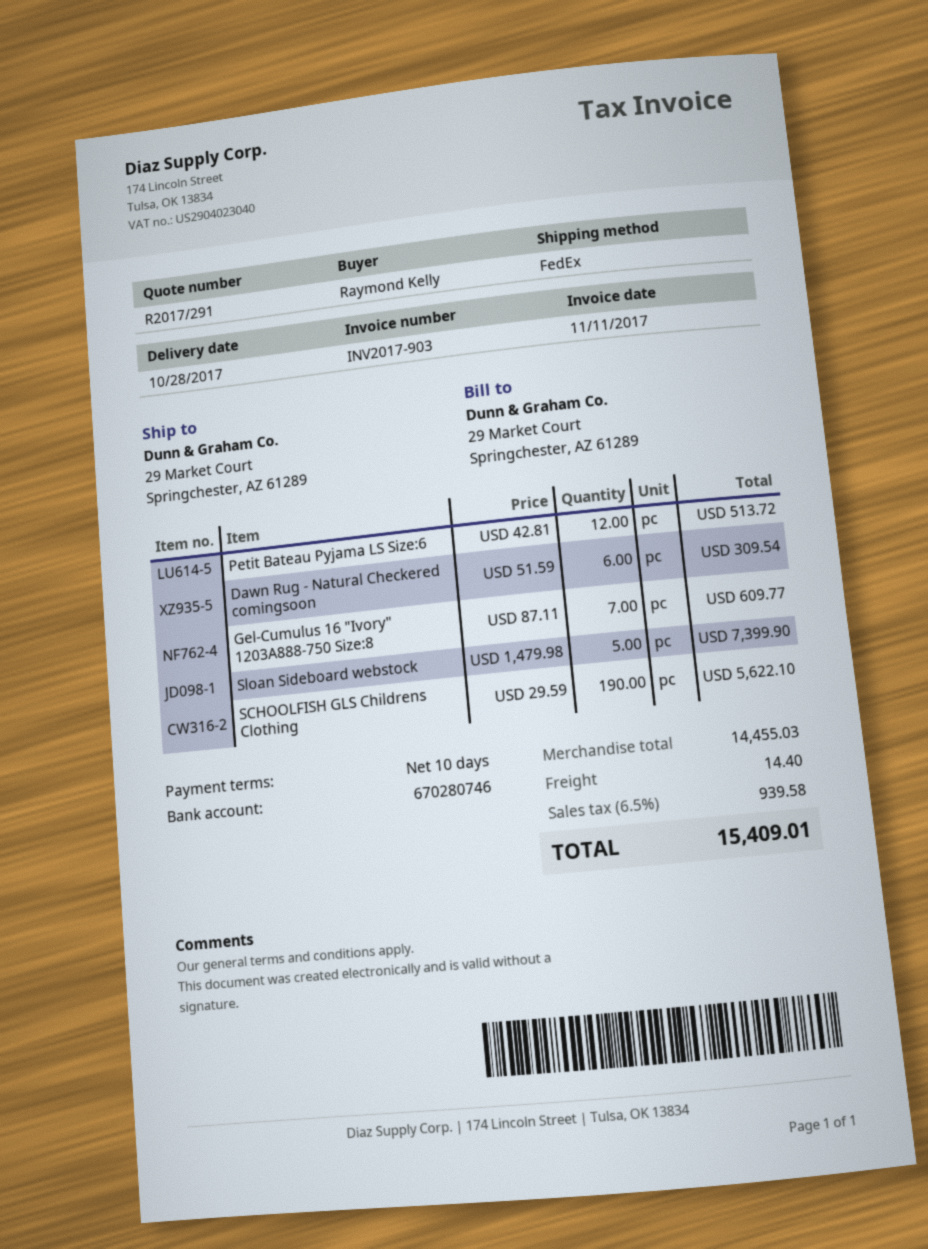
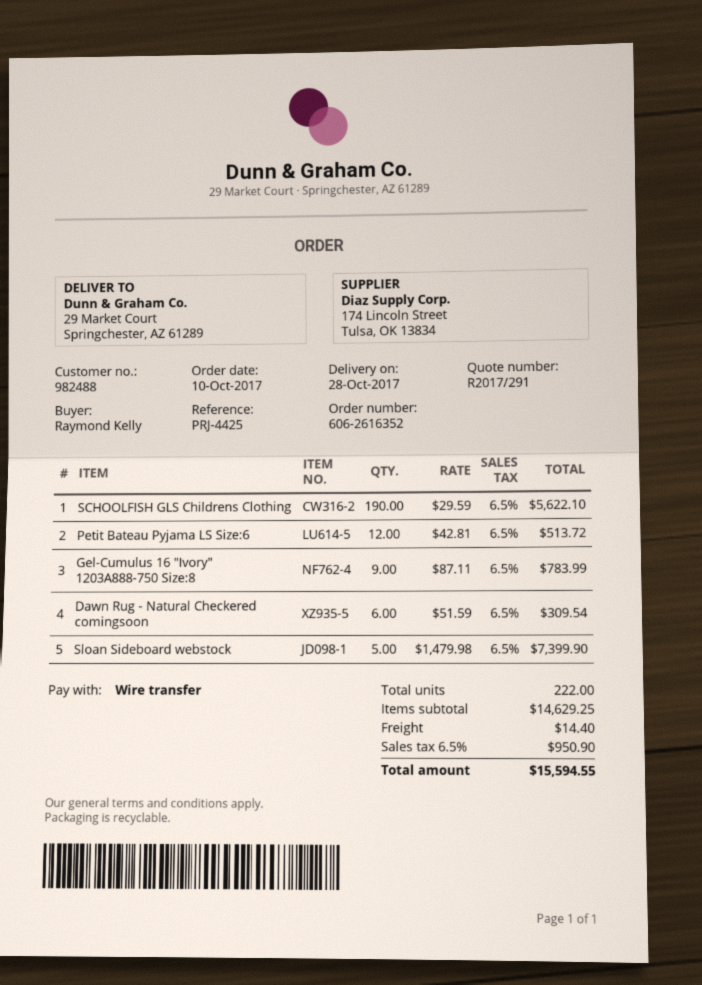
Gel-Cumulus 16 "Ivory" 1203A888-750 Size:8: 7 x 87.11 = 609.77 -> 9 x 87.11 = 783.99
subtotal: 14455.03 -> 14629.25
tax: 6.5% = 939.58 -> 6.5% = 950.90
total: 15409.01 -> 15594.55

